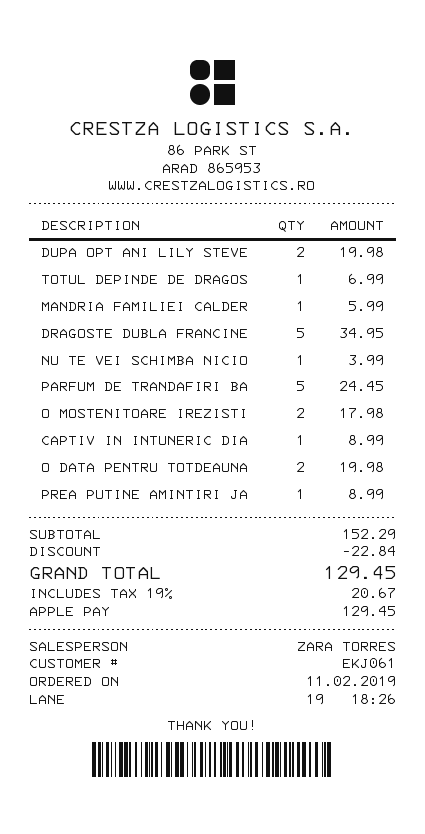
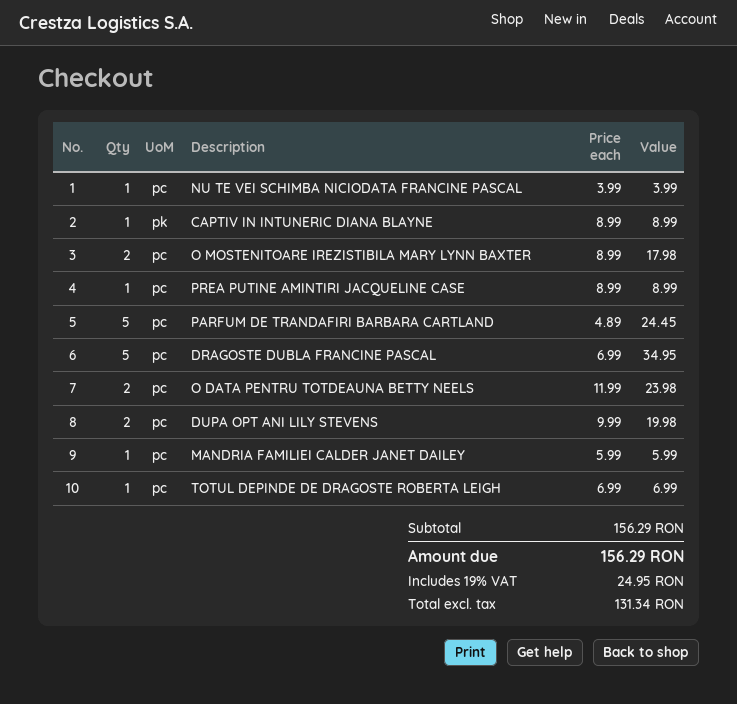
O DATA PENTRU TOTDEAUNA: 2 for 19.98 -> 2 for 23.98
subtotal: 152.29 -> 156.29
discount: 22.84 -> none
tax: 19% = 20.67 -> 19% = 24.95
total: 129.45 -> 156.29

